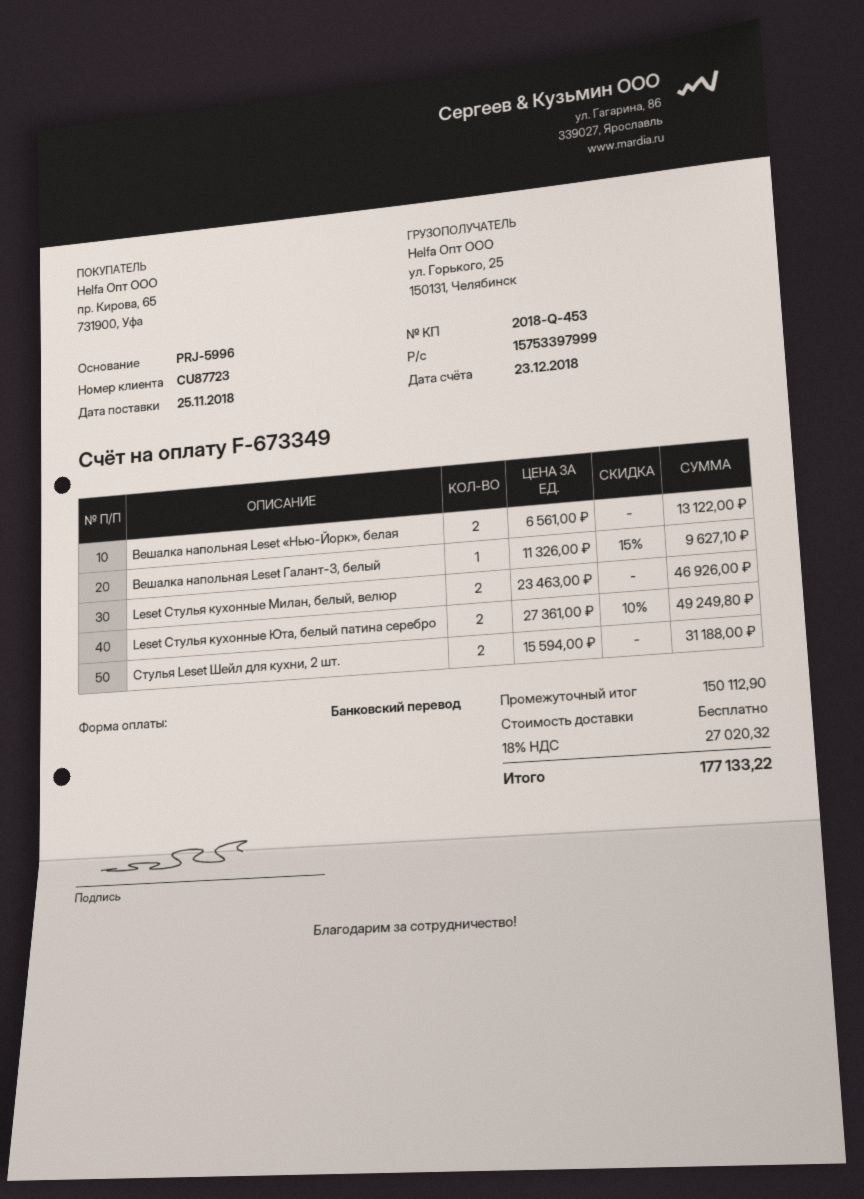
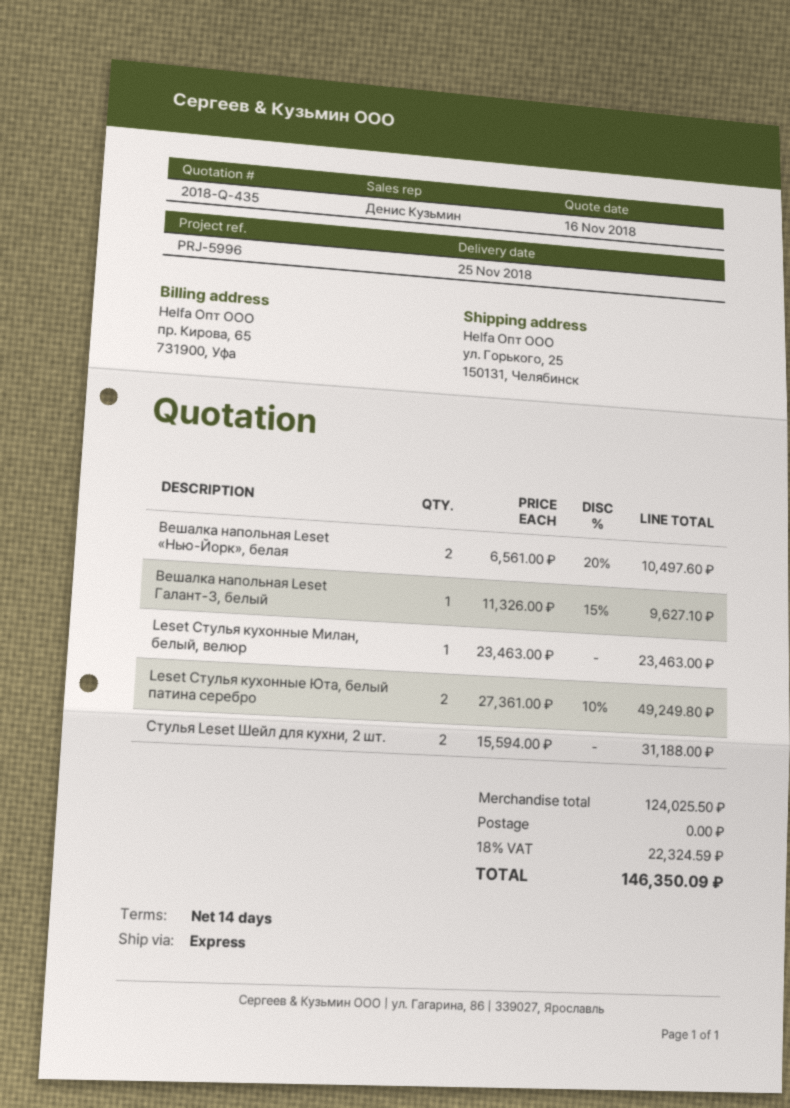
quote number: 2018-Q-453 -> 2018-Q-435
Вешалка напольная Leset «Нью-Йорк», белая: 2 x 6561.00 = 13122.00 -> 2 x 6561.00 - 20% = 10497.60
Leset Стулья кухонные Милан, белый, велюр: 2 x 23463.00 = 46926.00 -> 1 x 23463.00 = 23463.00
subtotal: 150112.90 -> 124025.50
tax: 18% = 27020.32 -> 18% = 22324.59
total: 177133.22 -> 146350.09

